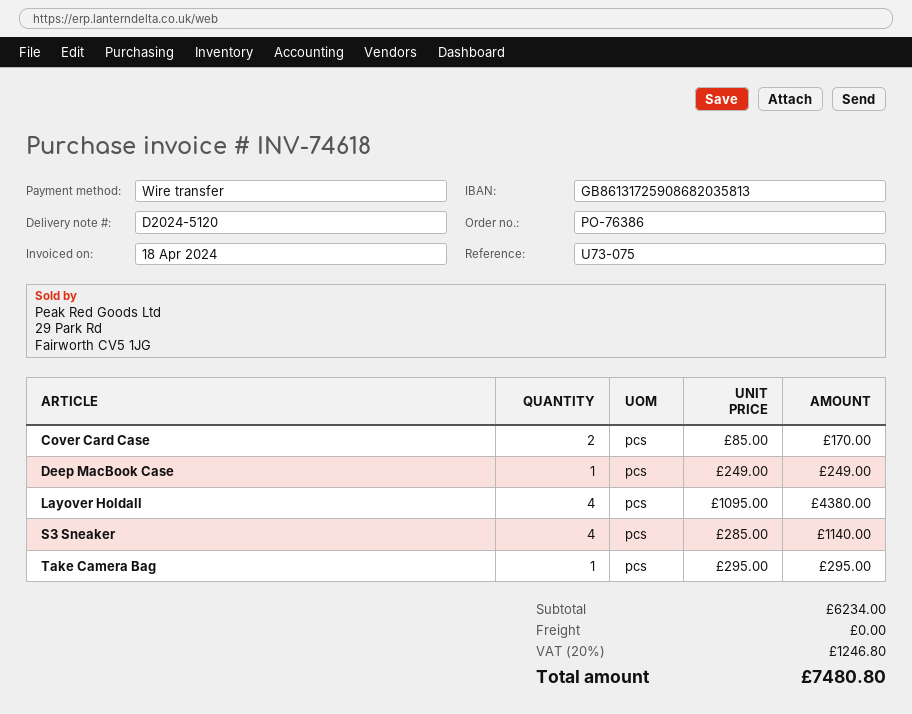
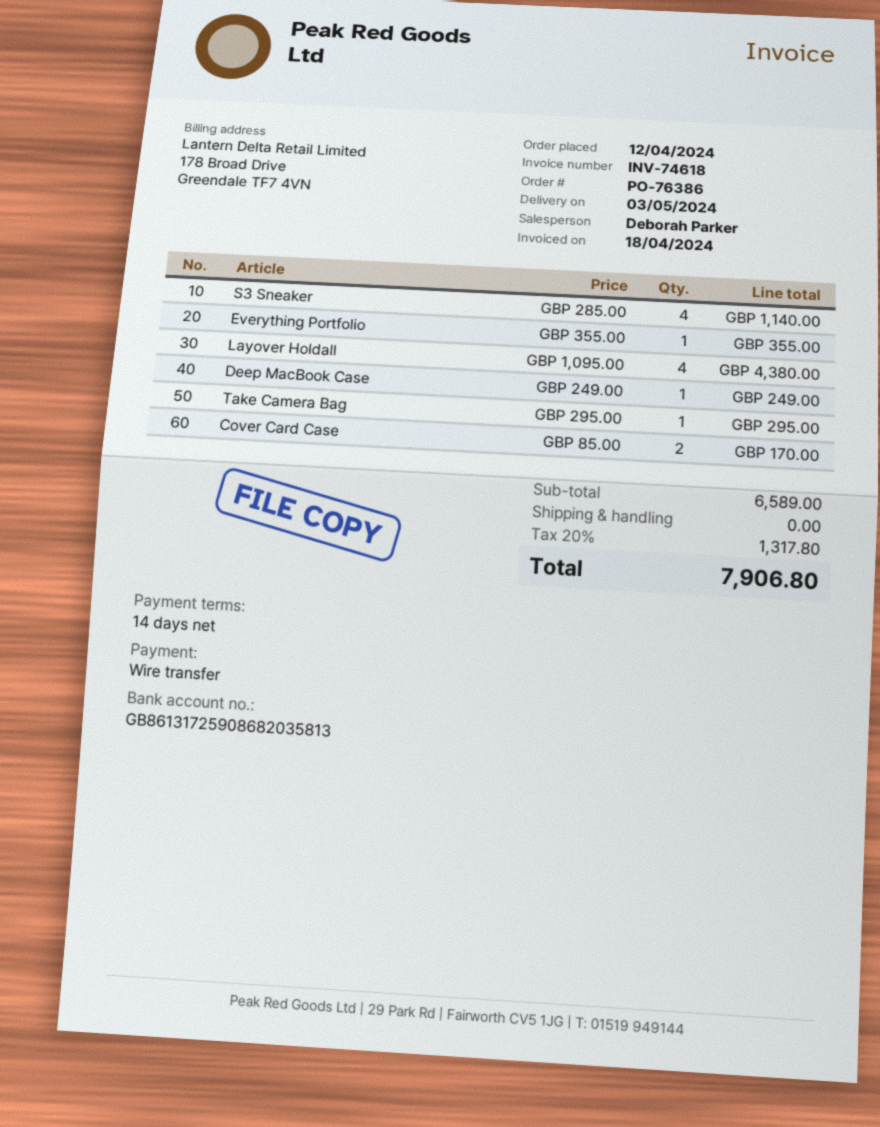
Everything Portfolio: none -> 1 x 355.00 = 355.00
subtotal: 6234.00 -> 6589.00
tax: 20% = 1246.80 -> 20% = 1317.80
total: 7480.80 -> 7906.80

